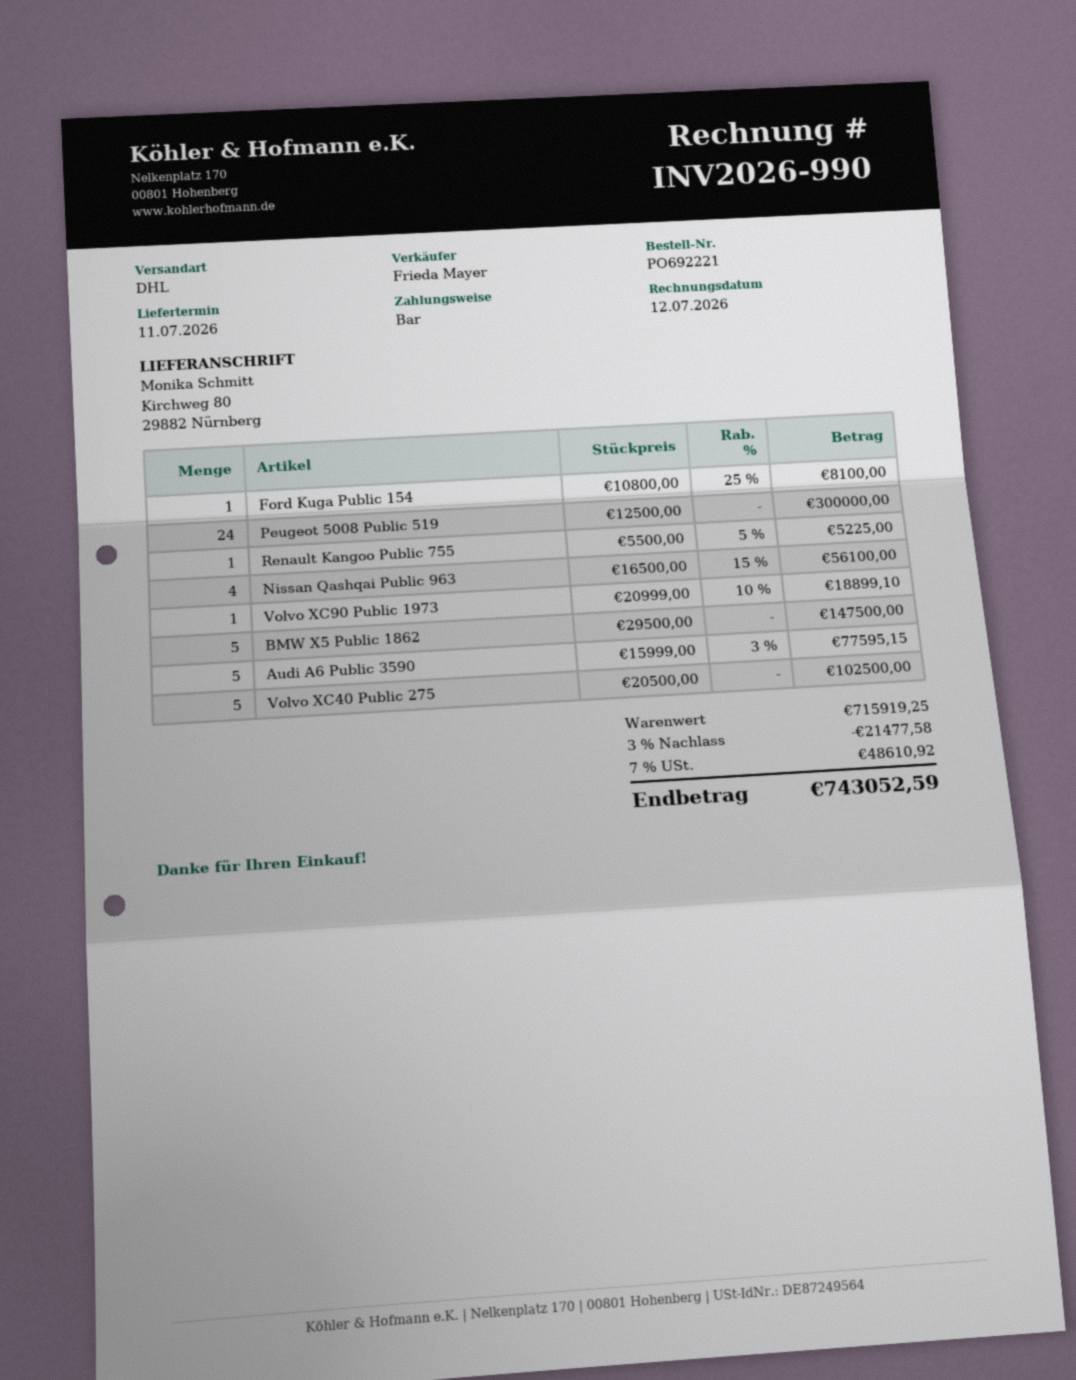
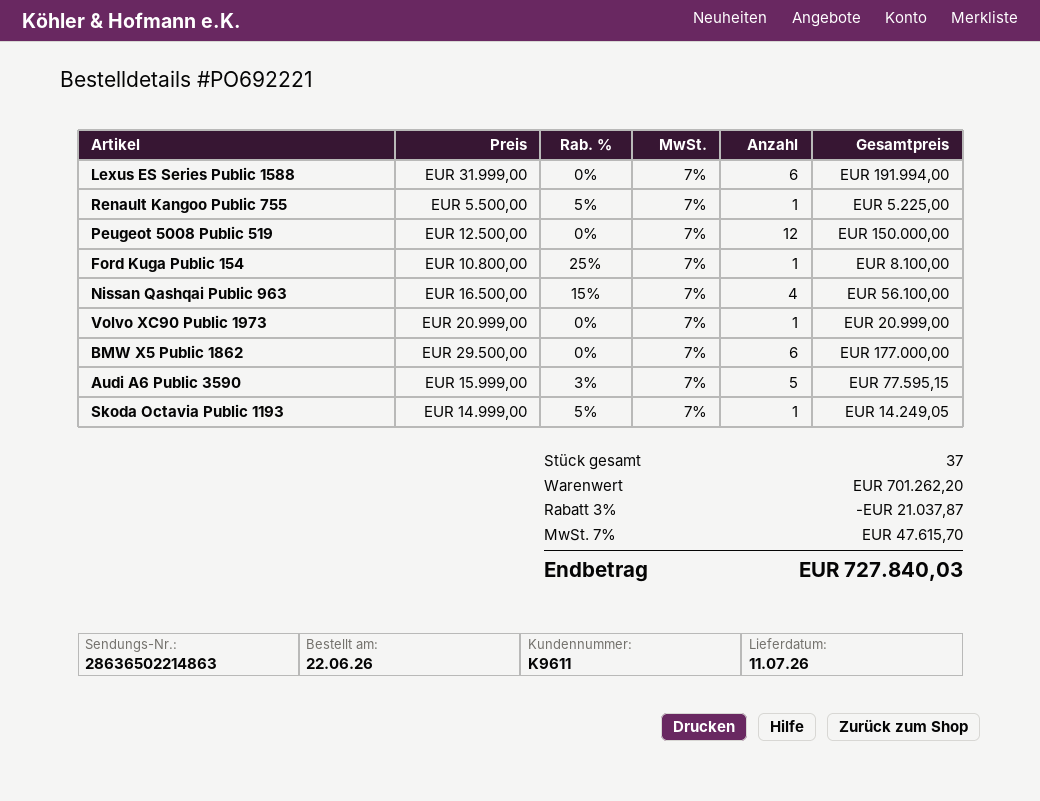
Peugeot 5008 Public 519: 24 x 12500.00 = 300000.00 -> 12 x 12500.00 = 150000.00
Volvo XC90 Public 1973: 1 x 20999.00 - 10% = 18899.10 -> 1 x 20999.00 = 20999.00
BMW X5 Public 1862: 5 x 29500.00 = 147500.00 -> 6 x 29500.00 = 177000.00
Volvo XC40 Public 275: 5 x 20500.00 = 102500.00 -> none
Lexus ES Series Public 1588: none -> 6 x 31999.00 = 191994.00
Skoda Octavia Public 1193: none -> 1 x 14999.00 - 5% = 14249.05
subtotal: 715919.25 -> 701262.20
discount: 3% = 21477.58 -> 3% = 21037.87
tax: 7% = 48610.92 -> 7% = 47615.70
total: 743052.59 -> 727840.03

